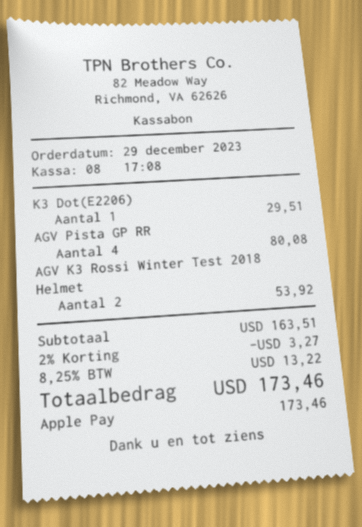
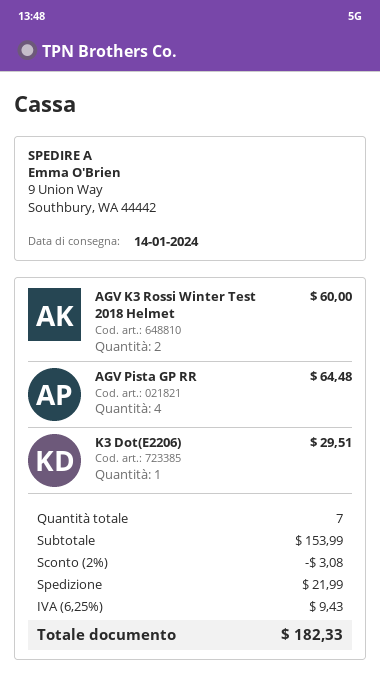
AGV Pista GP RR: 4 for 80.08 -> 4 for 64.48
AGV K3 Rossi Winter Test 2018 Helmet: 2 for 53.92 -> 2 for 60.00
subtotal: 163.51 -> 153.99
discount: 2% = 3.27 -> 2% = 3.08
shipping: none -> 21.99
tax: 8.25% = 13.22 -> 6.25% = 9.43
total: 173.46 -> 182.33

